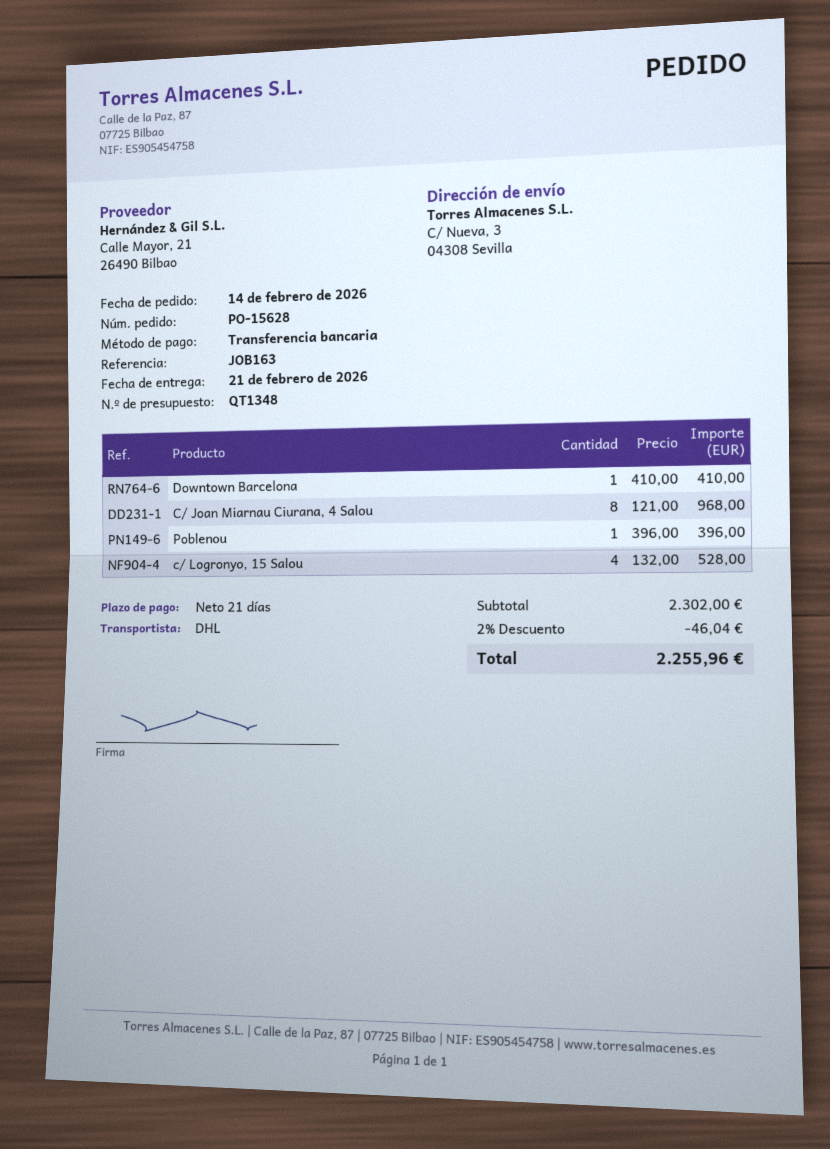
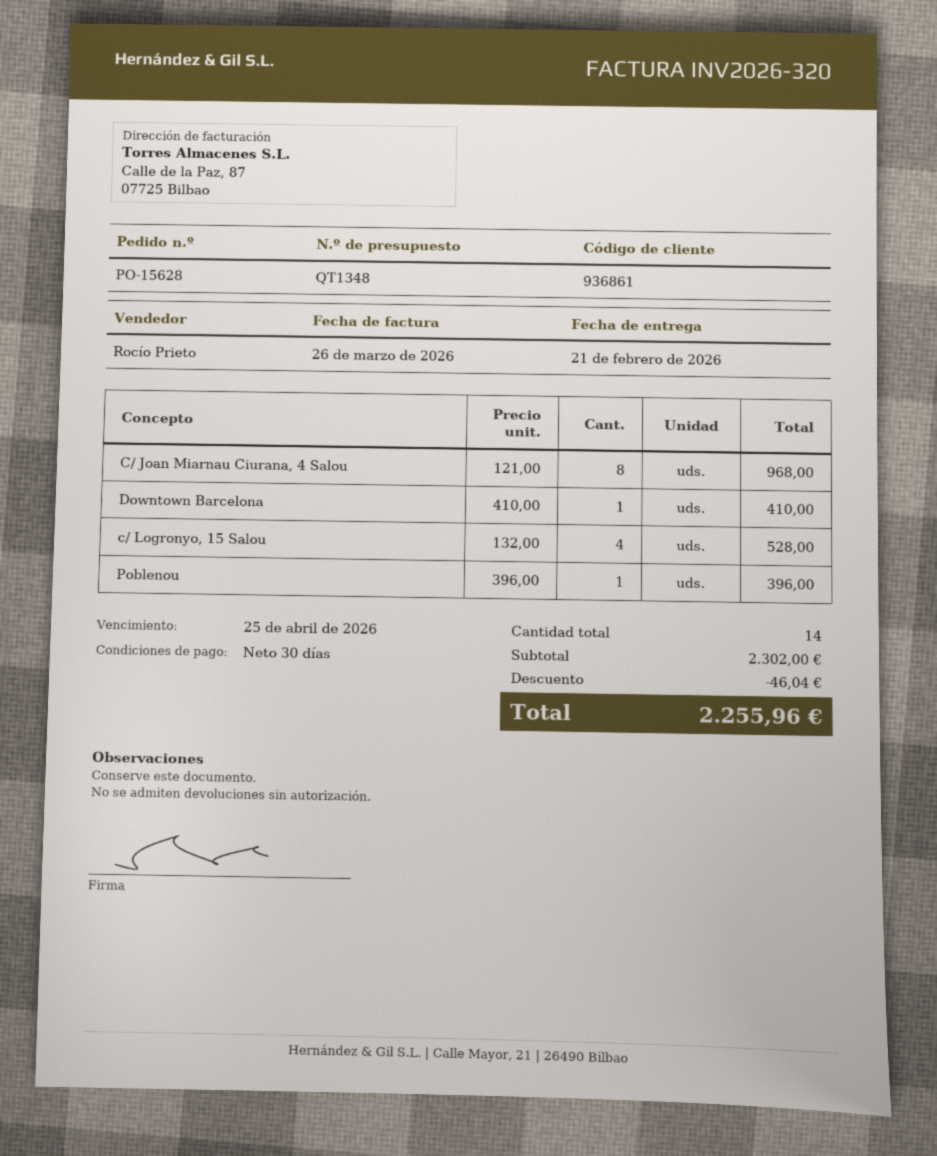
payment terms: 21 days -> 30 days

